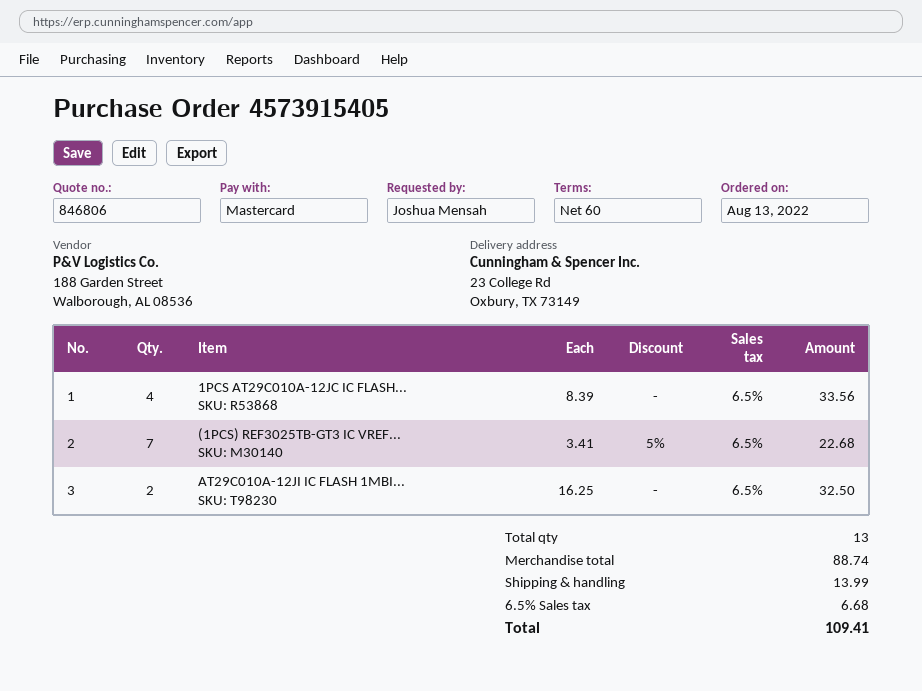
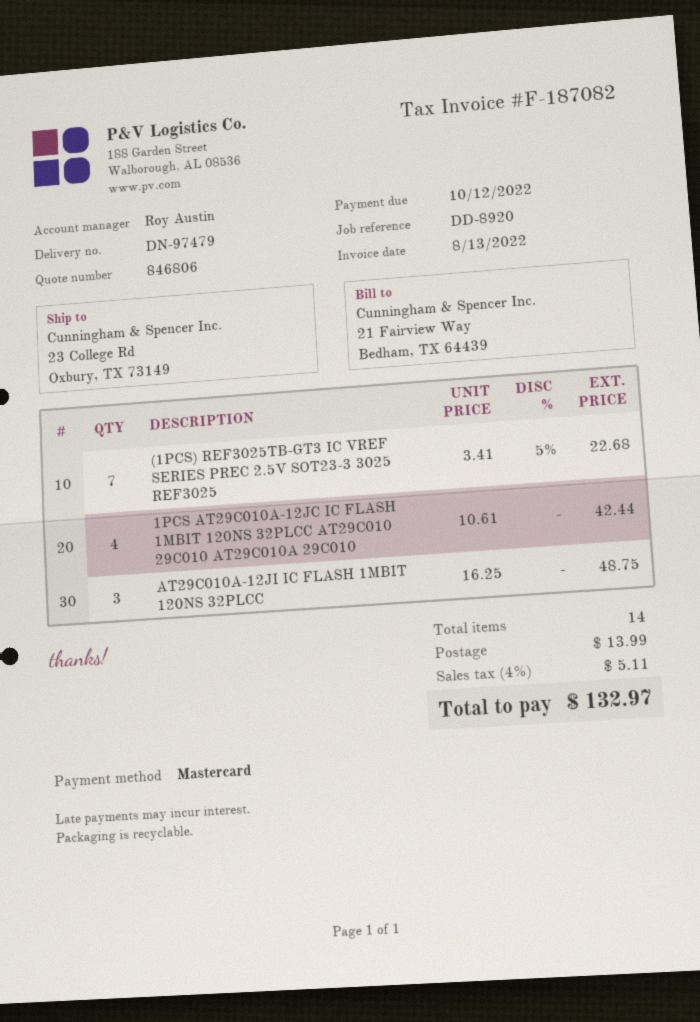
1PCS AT29C010A-12JC IC FLASH...: 4 x 8.39 = 33.56 -> 4 x 10.61 = 42.44
AT29C010A-12JI IC FLASH 1MBI...: 2 x 16.25 = 32.50 -> 3 x 16.25 = 48.75
total quantity: 13 -> 14
tax: 6.5% = 6.68 -> 4% = 5.11
total: 109.41 -> 132.97

